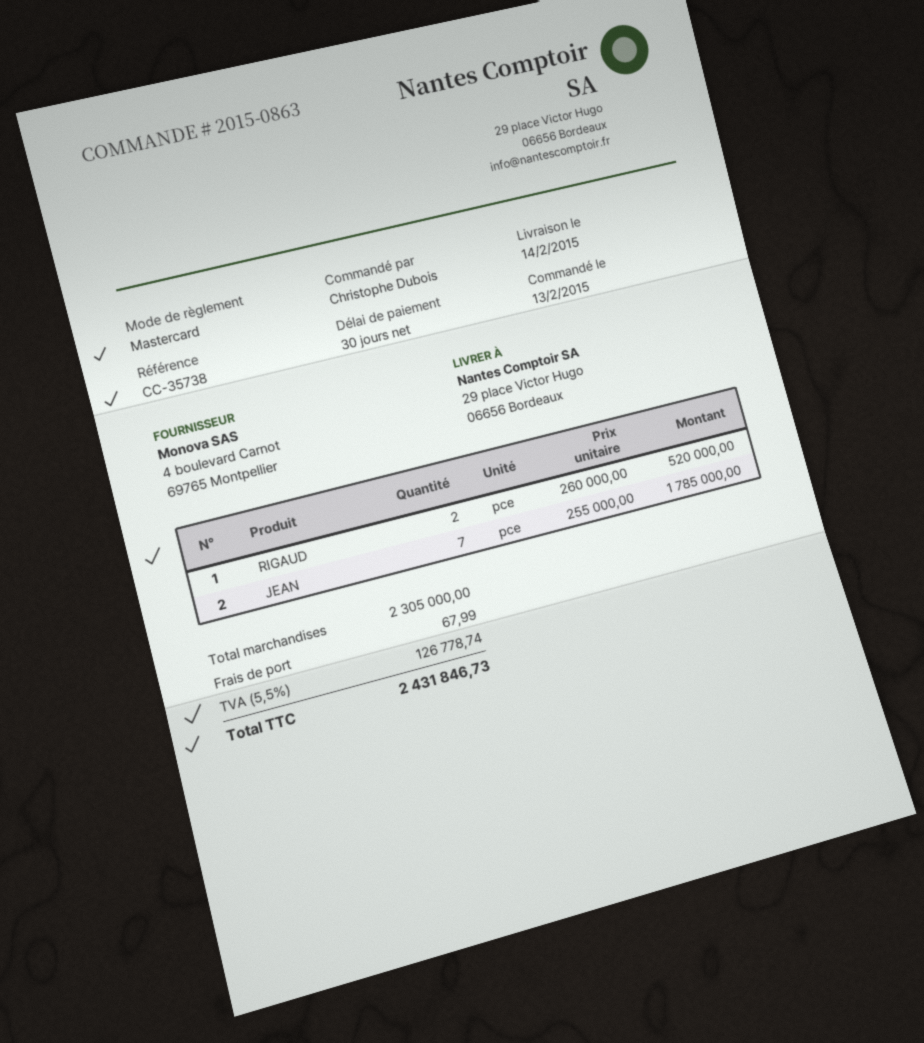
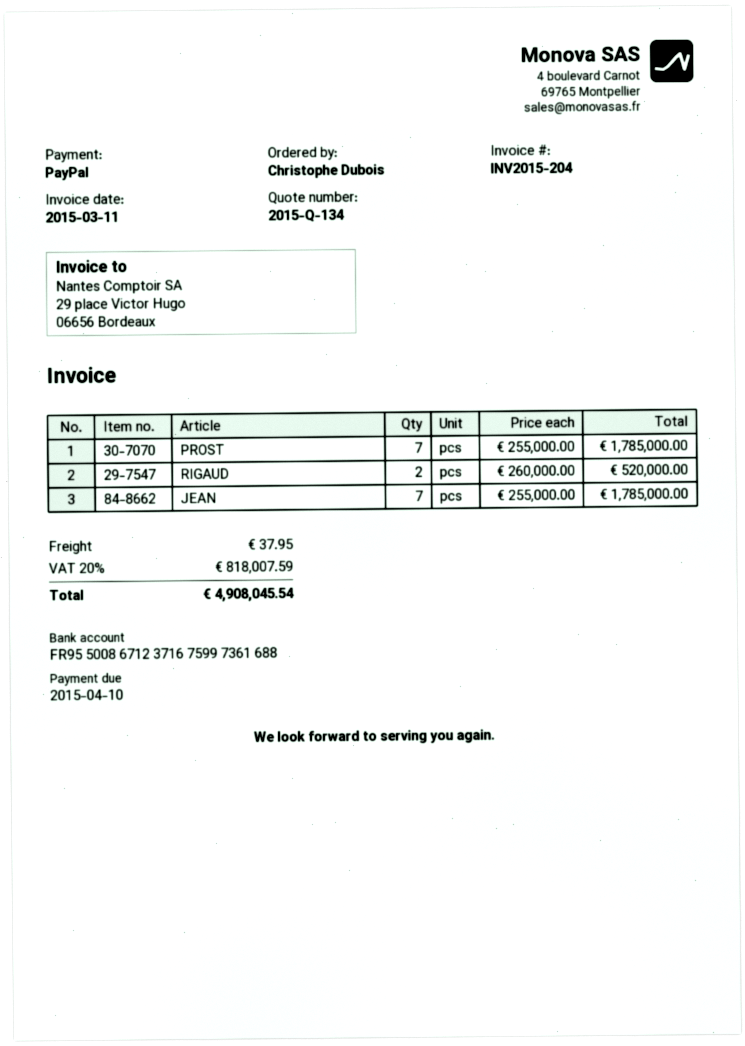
payment method: Mastercard -> PayPal
PROST: none -> 7 x 255000.00 = 1785000.00
shipping: 67.99 -> 37.95
tax: 5.5% = 126778.74 -> 20% = 818007.59
total: 2431846.73 -> 4908045.54

